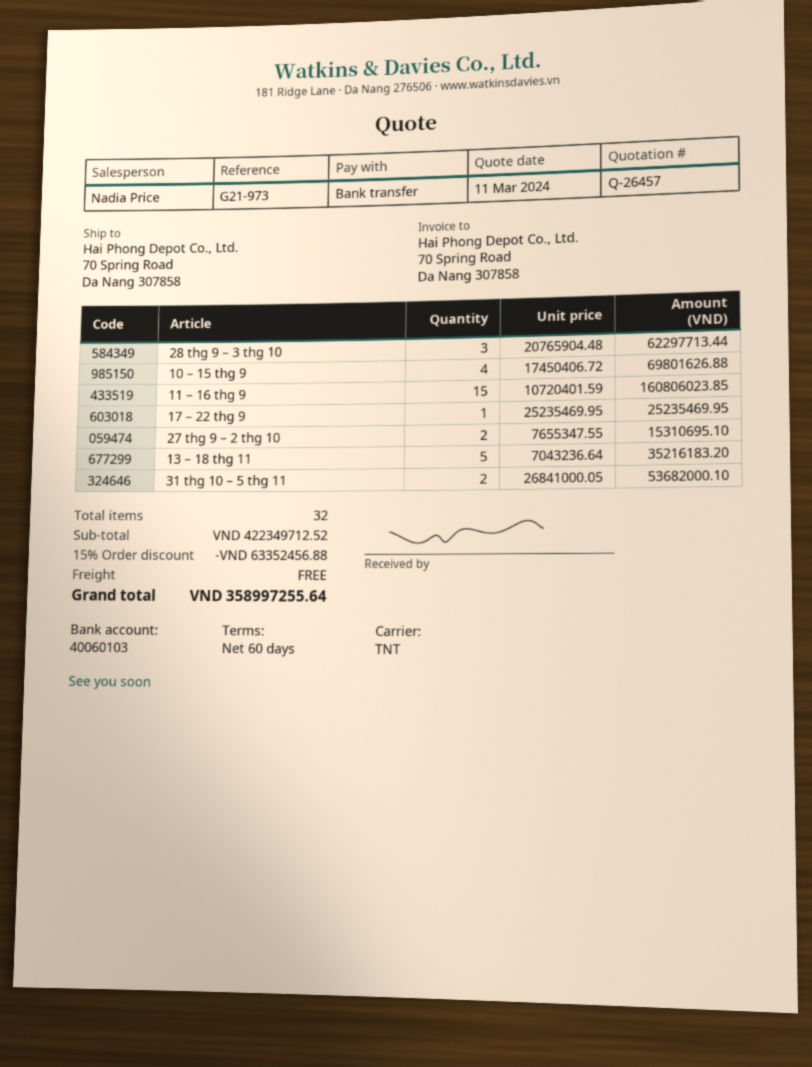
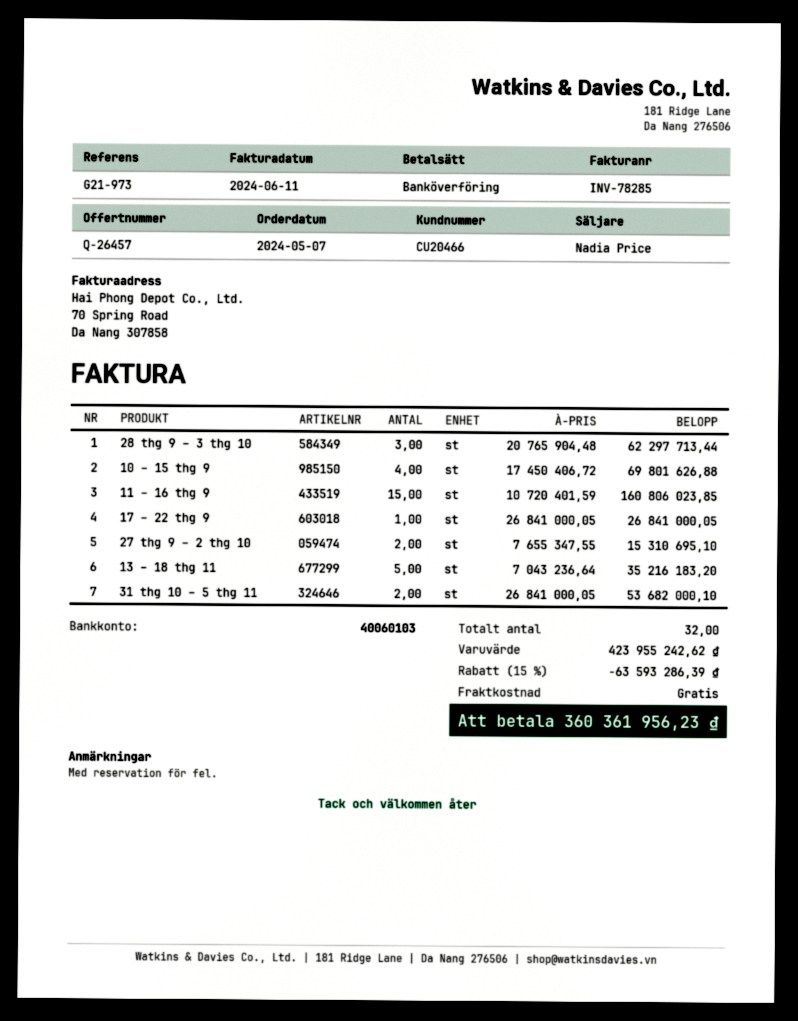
17 – 22 thg 9: 1 x 25235469.95 = 25235469.95 -> 1 x 26841000.05 = 26841000.05
subtotal: 422349712.52 -> 423955242.62
discount: 15% = 63352456.88 -> 15% = 63593286.39
total: 358997255.64 -> 360361956.23

